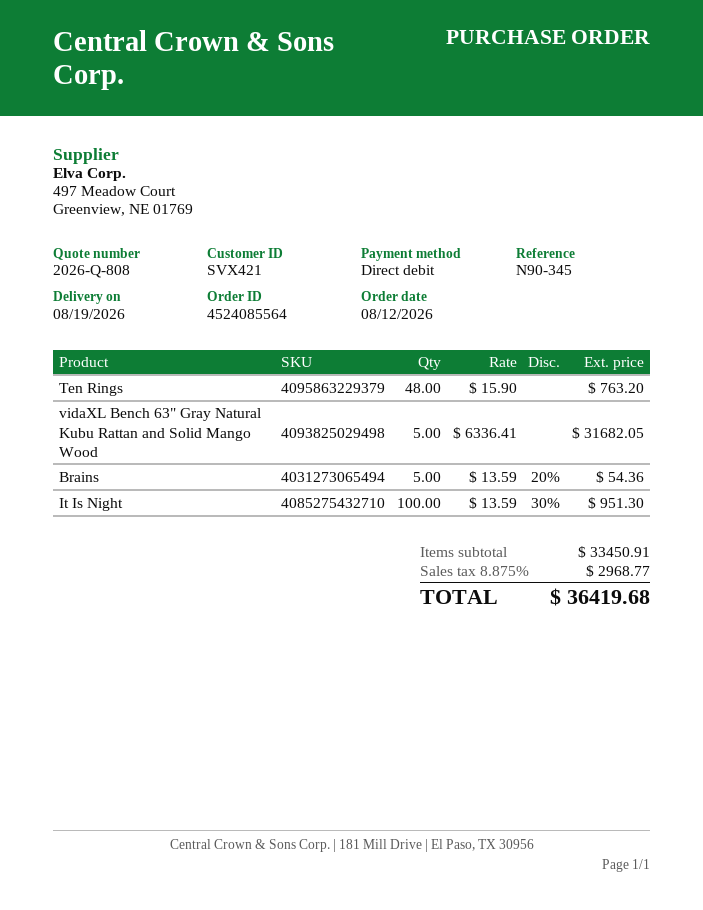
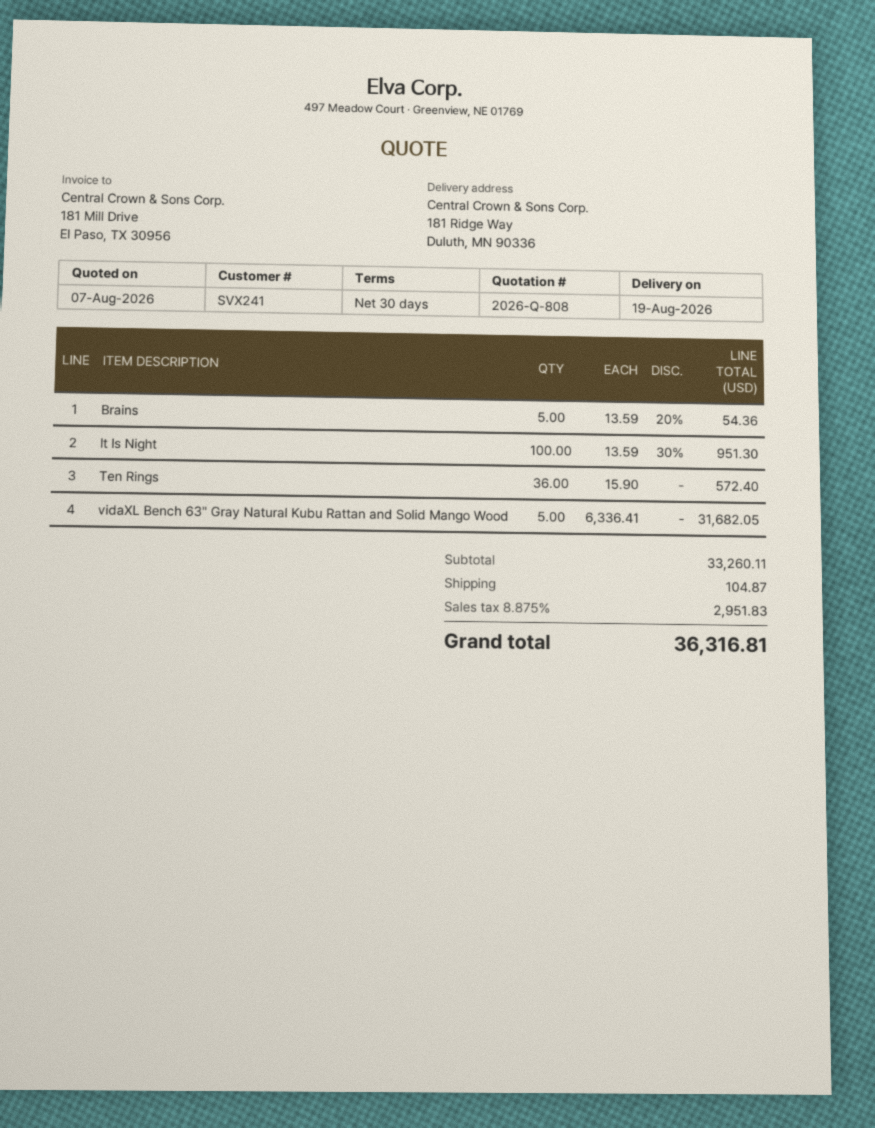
customer number: SVX421 -> SVX241
Ten Rings: 48 x 15.90 = 763.20 -> 36 x 15.90 = 572.40
subtotal: 33450.91 -> 33260.11
shipping: none -> 104.87
tax: 8.875% = 2968.77 -> 8.875% = 2951.83
total: 36419.68 -> 36316.81

